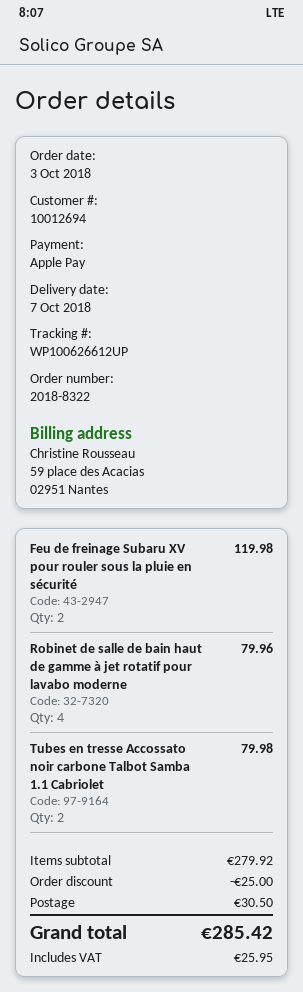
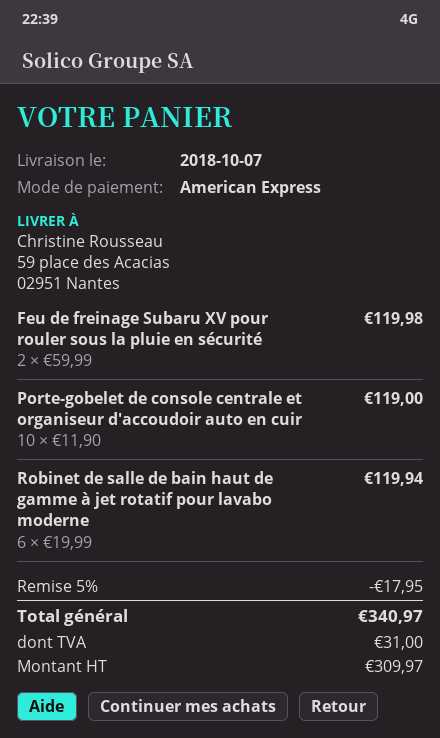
payment method: Apple Pay -> American Express
Robinet de salle de bain haut de gamme à jet rotatif pour lavabo moderne: 4 for 79.96 -> 6 for 119.94
Tubes en tresse Accossato noir carbone Talbot Samba 1.1 Cabriolet: 2 for 79.98 -> none
Porte-gobelet de console centrale et organiseur d'accoudoir auto en cuir: none -> 10 for 119.00
discount: 25.00 -> 17.95
shipping: 30.50 -> none
tax: 25.95 -> 31.00
total: 285.42 -> 340.97

